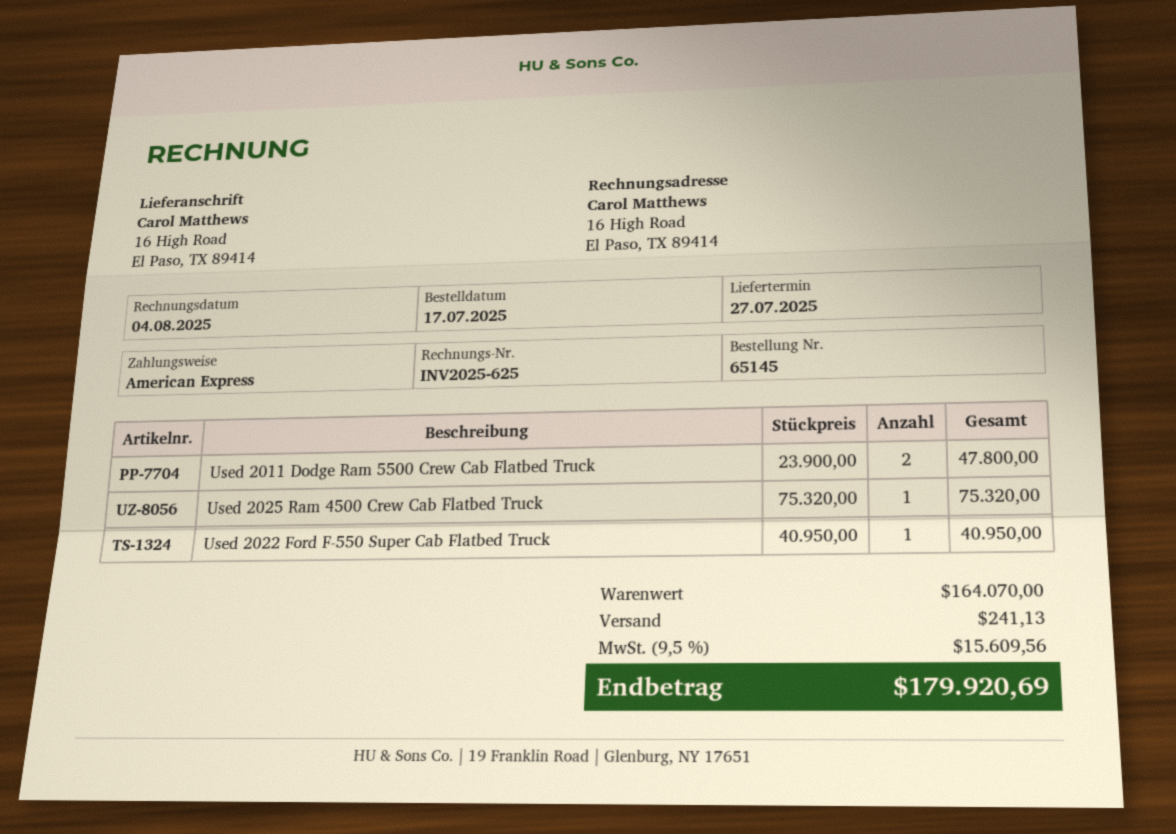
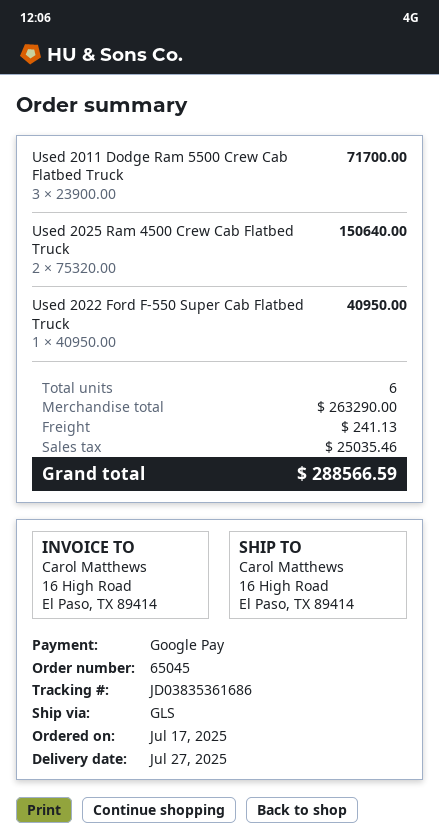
order number: 65145 -> 65045
payment method: American Express -> Google Pay
Used 2011 Dodge Ram 5500 Crew Cab Flatbed Truck: 2 x 23900.00 = 47800.00 -> 3 x 23900.00 = 71700.00
Used 2025 Ram 4500 Crew Cab Flatbed Truck: 1 x 75320.00 = 75320.00 -> 2 x 75320.00 = 150640.00
subtotal: 164070.00 -> 263290.00
tax: 15609.56 -> 25035.46
total: 179920.69 -> 288566.59

